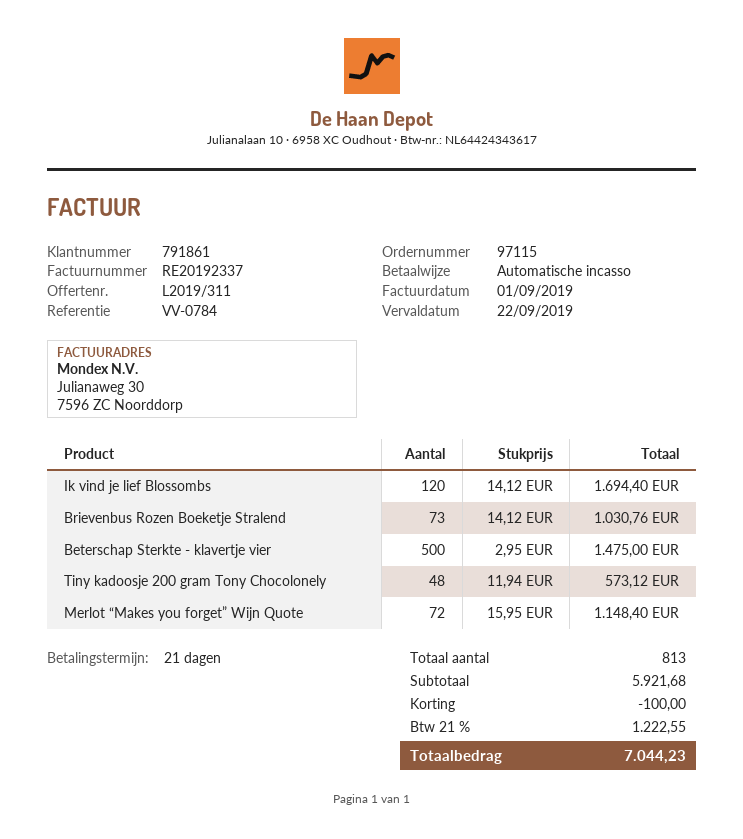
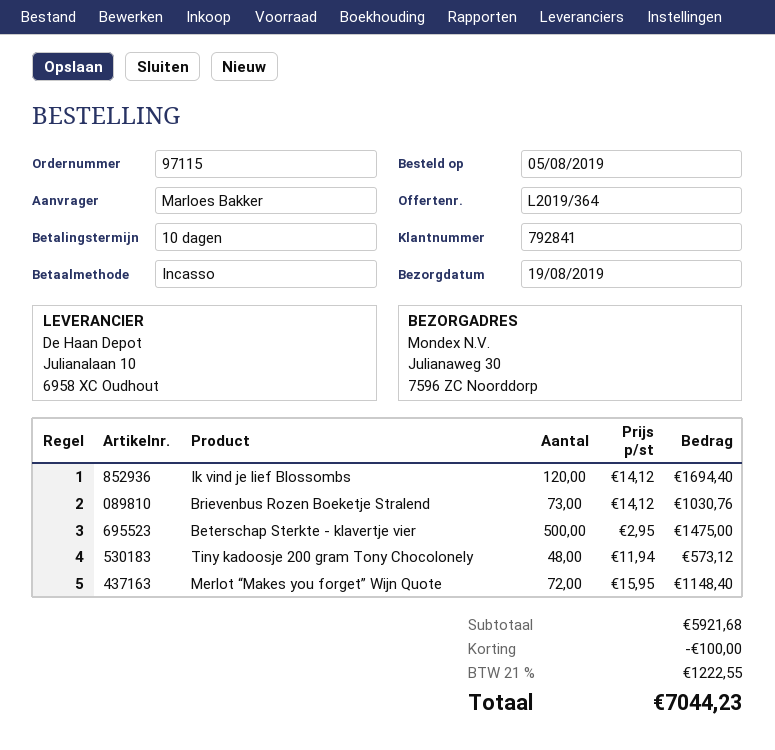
quote number: L2019/311 -> L2019/364
payment terms: 21 days -> 10 days
customer number: 791861 -> 792841

